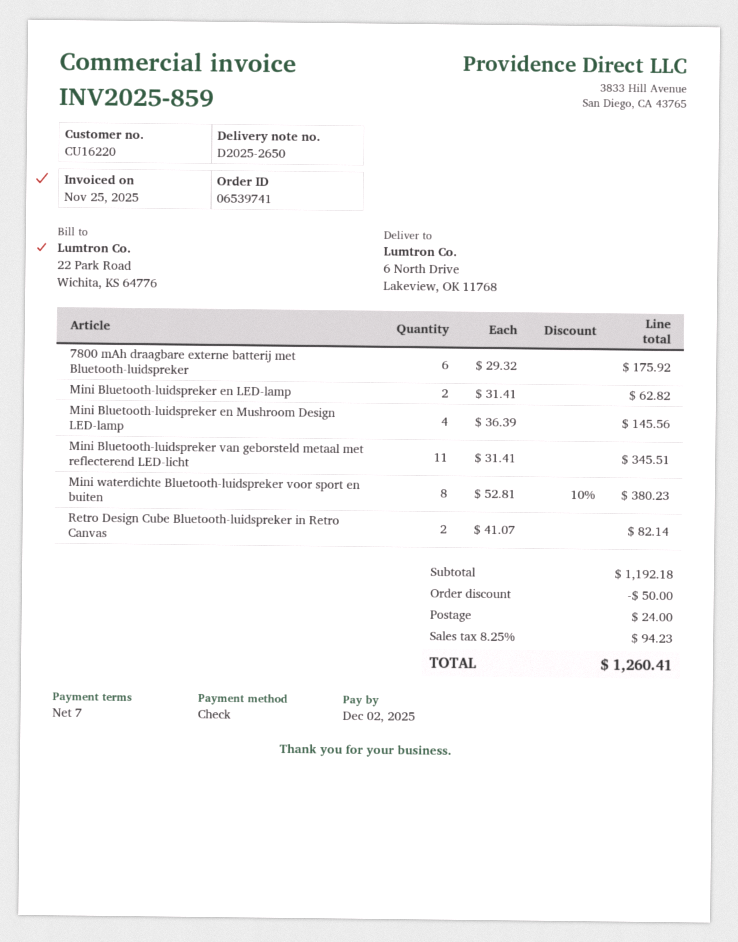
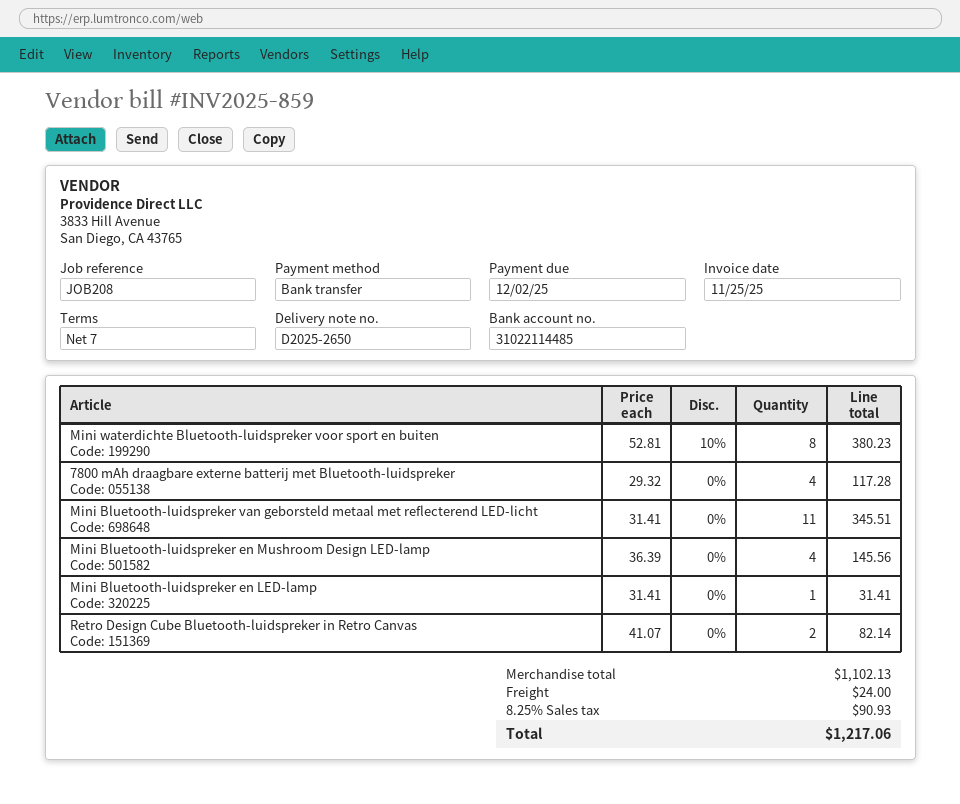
payment method: cheque -> bank transfer
7800 mAh draagbare externe batterij met Bluetooth-luidspreker: 6 x 29.32 = 175.92 -> 4 x 29.32 = 117.28
Mini Bluetooth-luidspreker en LED-lamp: 2 x 31.41 = 62.82 -> 1 x 31.41 = 31.41
subtotal: 1192.18 -> 1102.13
discount: 50.00 -> none
tax: 8.25% = 94.23 -> 8.25% = 90.93
total: 1260.41 -> 1217.06

